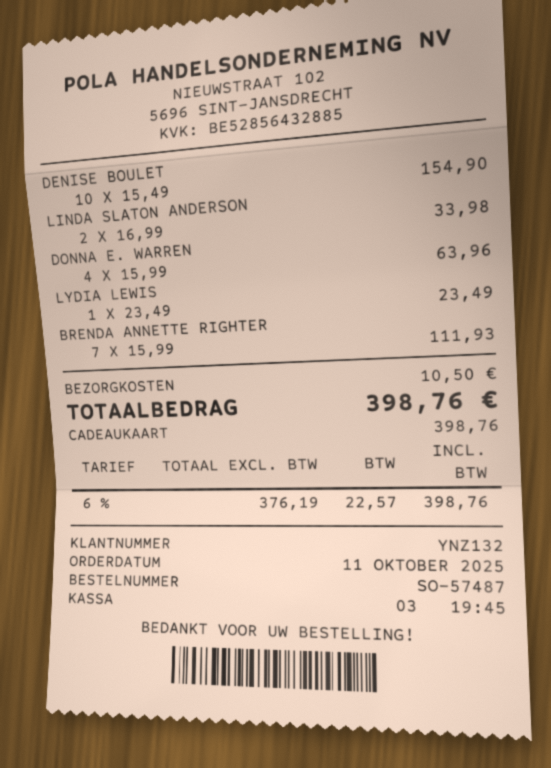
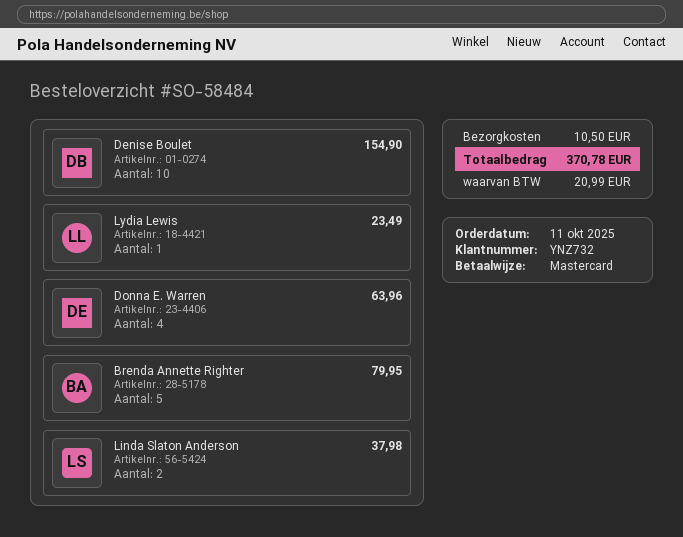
order number: SO-57487 -> SO-58484
customer number: YNZ132 -> YNZ732
payment method: gift card -> Mastercard
LINDA SLATON ANDERSON: 2 for 33.98 -> 2 for 37.98
BRENDA ANNETTE RIGHTER: 7 for 111.93 -> 5 for 79.95
tax: 22.57 -> 20.99
total: 398.76 -> 370.78

